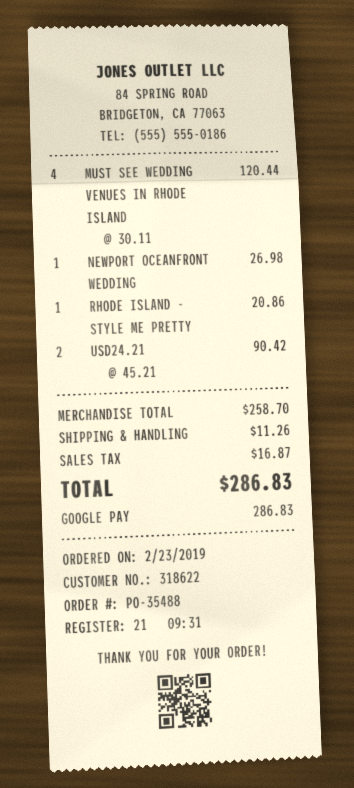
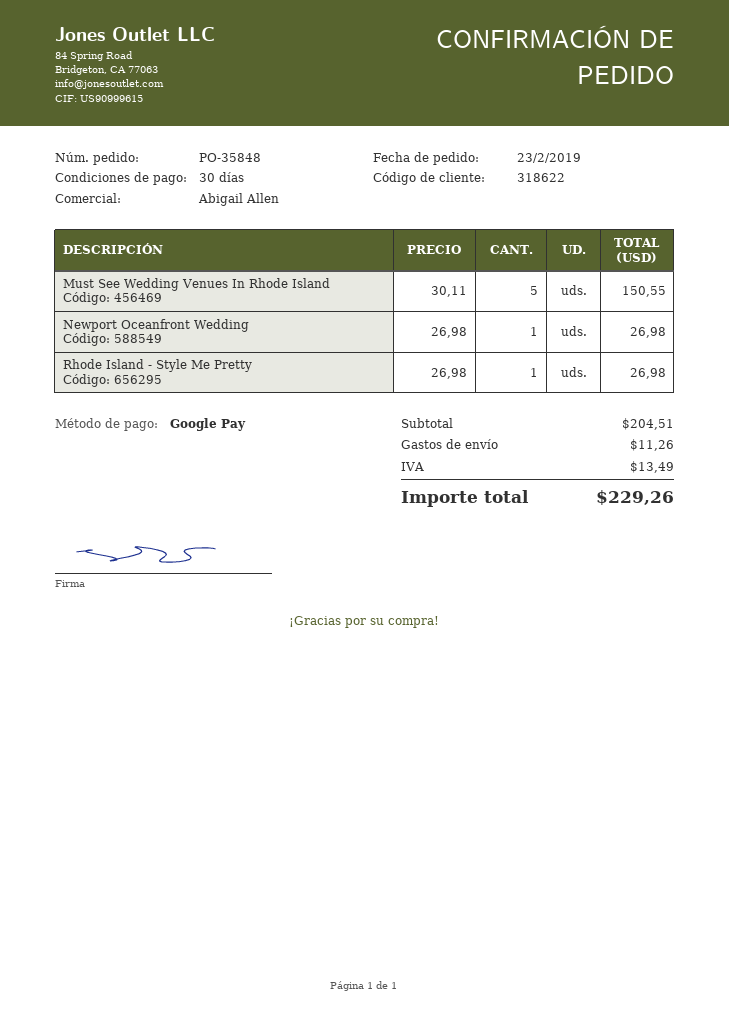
order number: PO-35488 -> PO-35848
MUST SEE WEDDING VENUES IN RHODE ISLAND: 4 x 30.11 = 120.44 -> 5 x 30.11 = 150.55
RHODE ISLAND - STYLE ME PRETTY: 1 x 20.86 = 20.86 -> 1 x 26.98 = 26.98
USD24.21: 2 x 45.21 = 90.42 -> none
subtotal: 258.70 -> 204.51
tax: 16.87 -> 13.49
total: 286.83 -> 229.26

